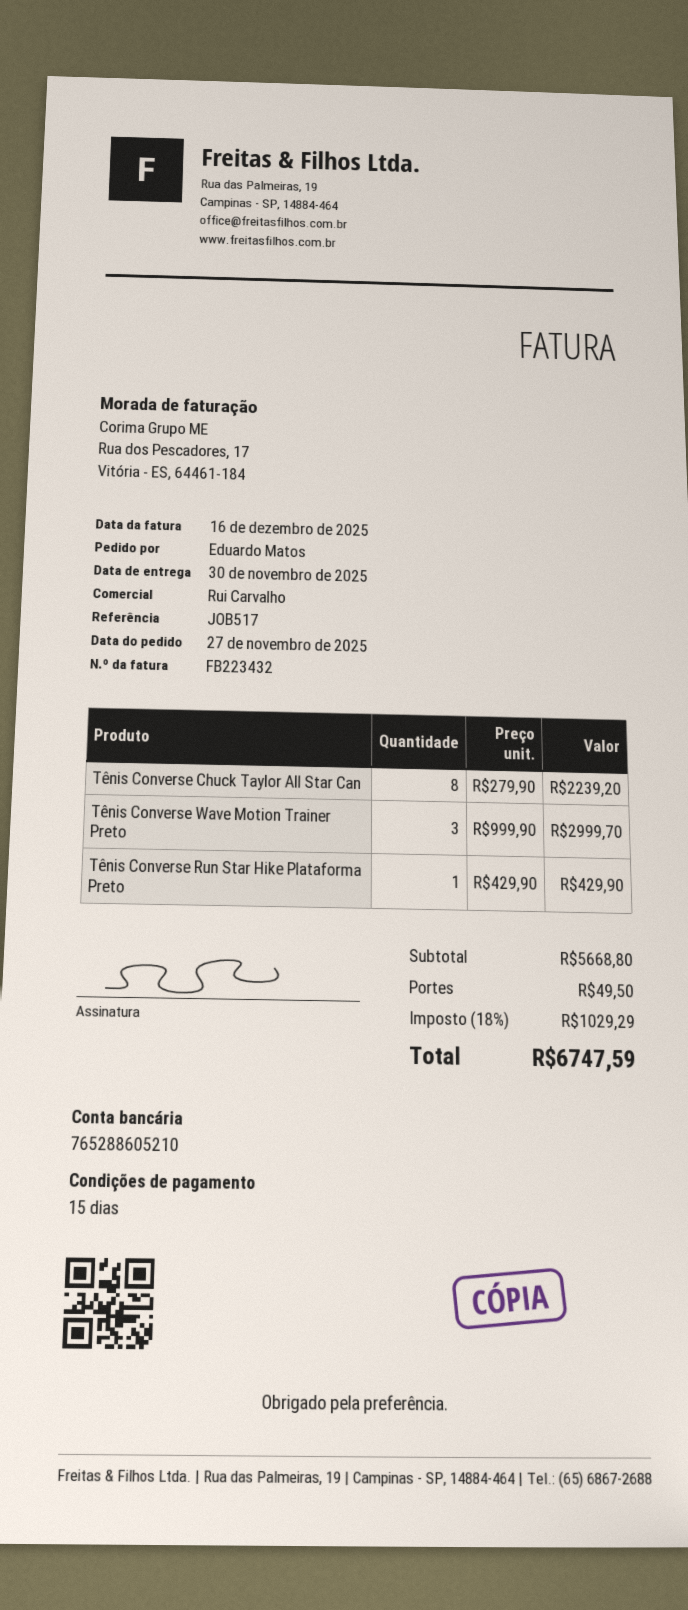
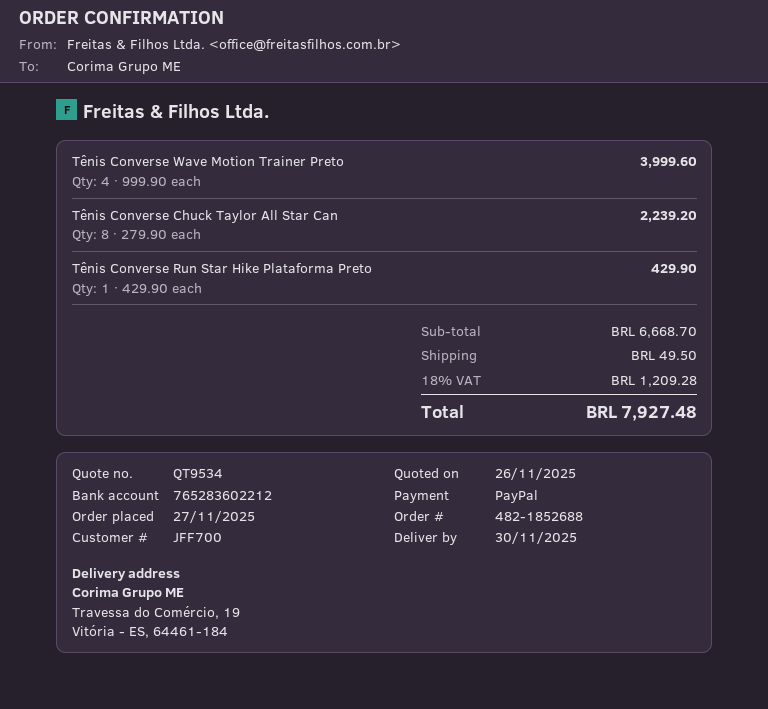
bank account: 765288605210 -> 765283602212
Tênis Converse Wave Motion Trainer Preto: 3 x 999.90 = 2999.70 -> 4 x 999.90 = 3999.60
subtotal: 5668.80 -> 6668.70
tax: 18% = 1029.29 -> 18% = 1209.28
total: 6747.59 -> 7927.48

